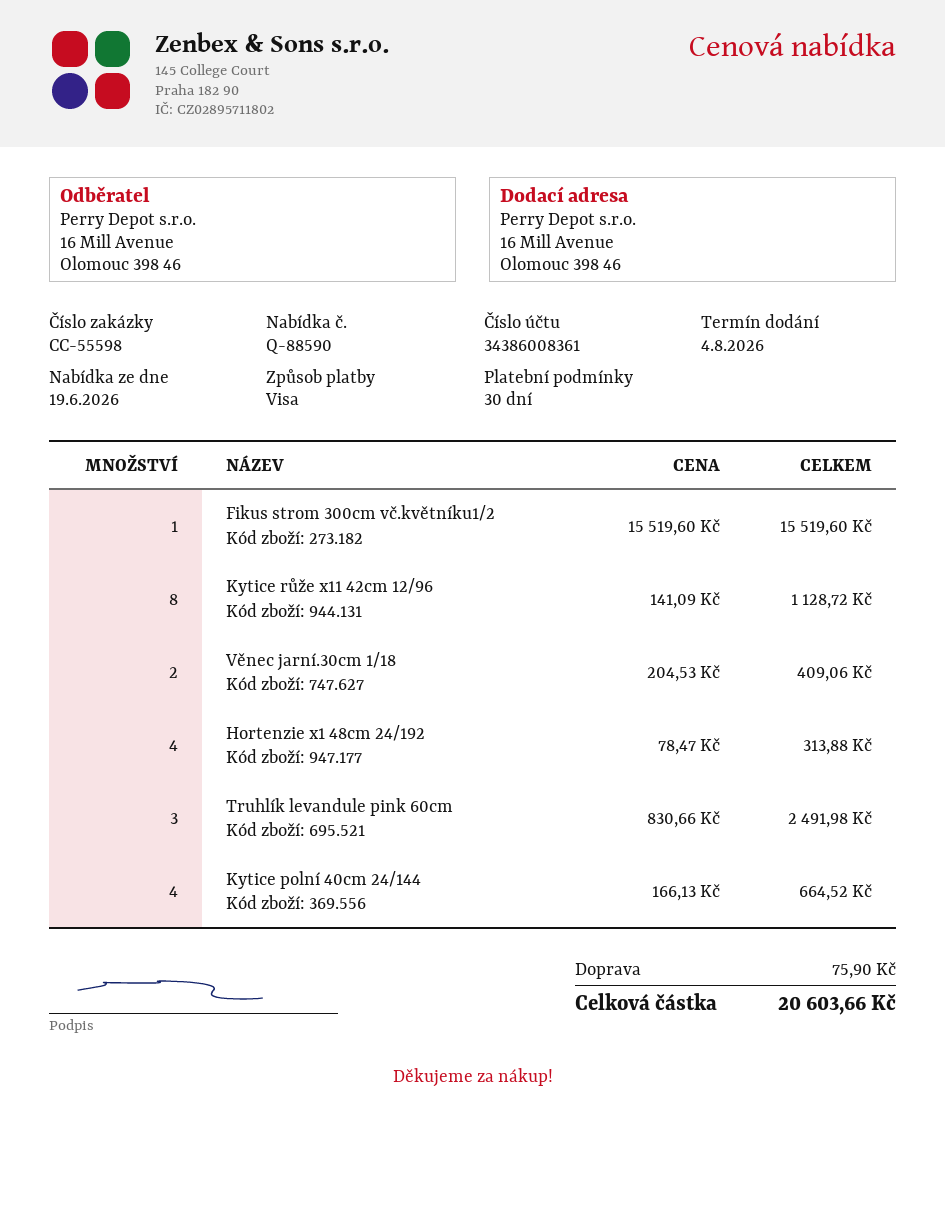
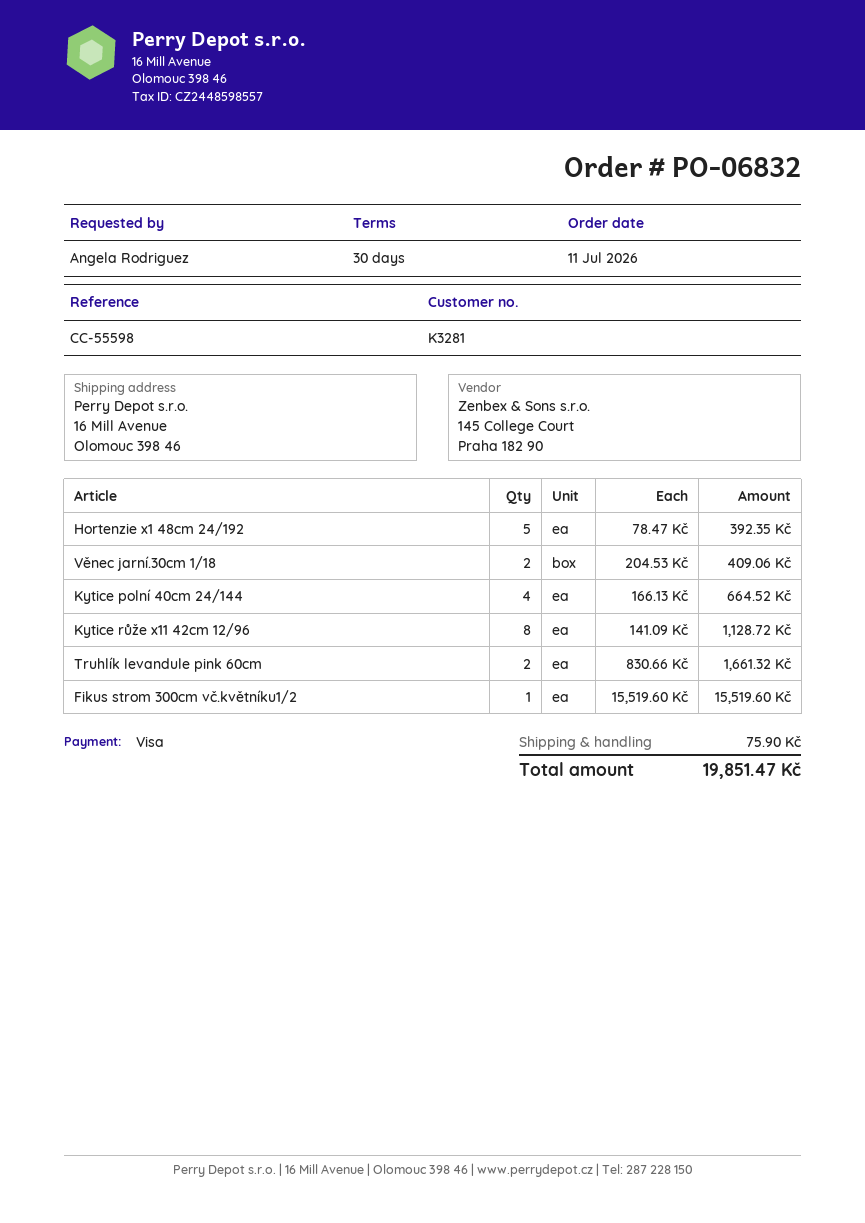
Hortenzie x1 48cm 24/192: 4 x 78.47 = 313.88 -> 5 x 78.47 = 392.35
Truhlík levandule pink 60cm: 3 x 830.66 = 2491.98 -> 2 x 830.66 = 1661.32
total: 20603.66 -> 19851.47

